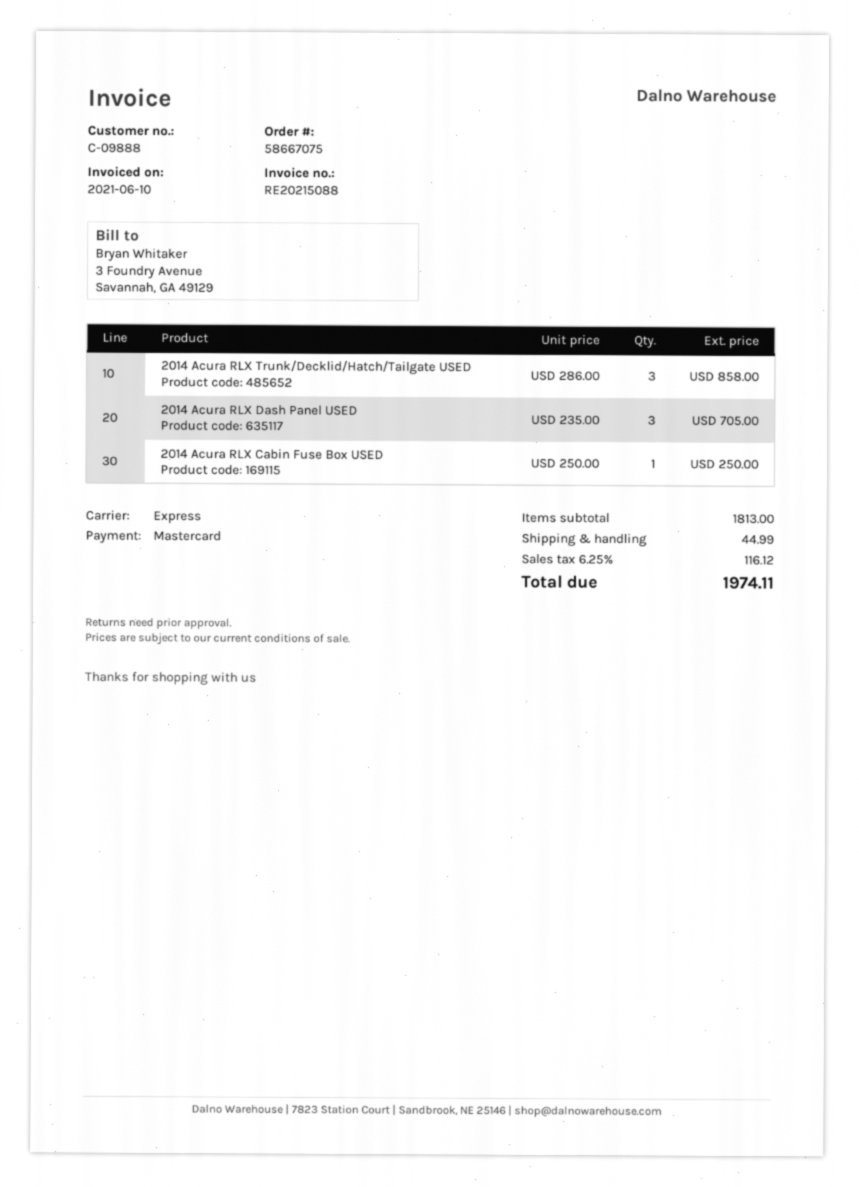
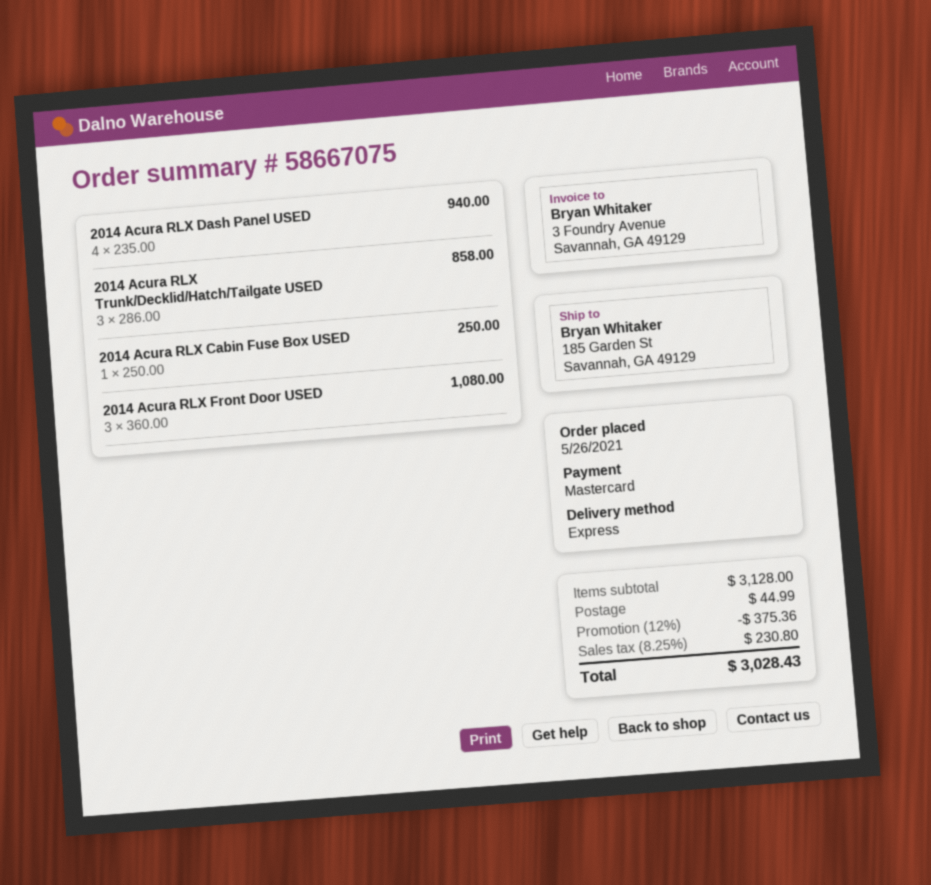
2014 Acura RLX Dash Panel USED: 3 x 235.00 = 705.00 -> 4 x 235.00 = 940.00
2014 Acura RLX Front Door USED: none -> 3 x 360.00 = 1080.00
subtotal: 1813.00 -> 3128.00
discount: none -> 12% = 375.36
tax: 6.25% = 116.12 -> 8.25% = 230.80
total: 1974.11 -> 3028.43

